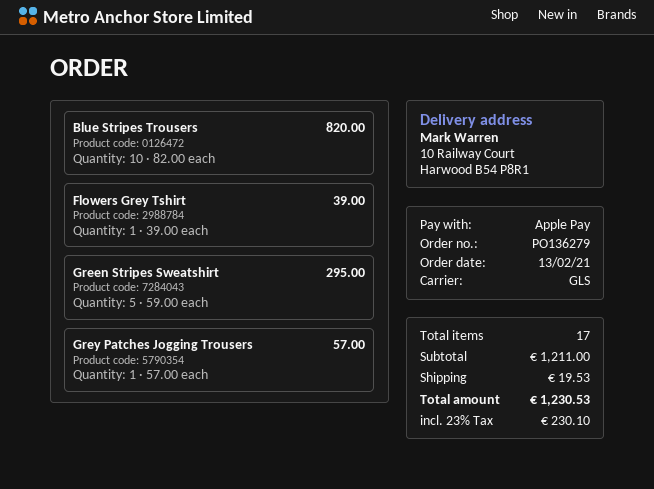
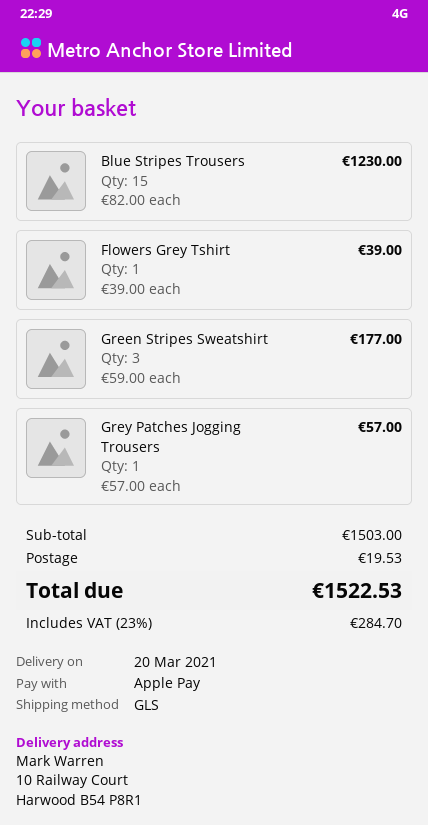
Blue Stripes Trousers: 10 x 82.00 = 820.00 -> 15 x 82.00 = 1230.00
Green Stripes Sweatshirt: 5 x 59.00 = 295.00 -> 3 x 59.00 = 177.00
subtotal: 1211.00 -> 1503.00
tax: 23% = 230.10 -> 23% = 284.70
total: 1230.53 -> 1522.53

